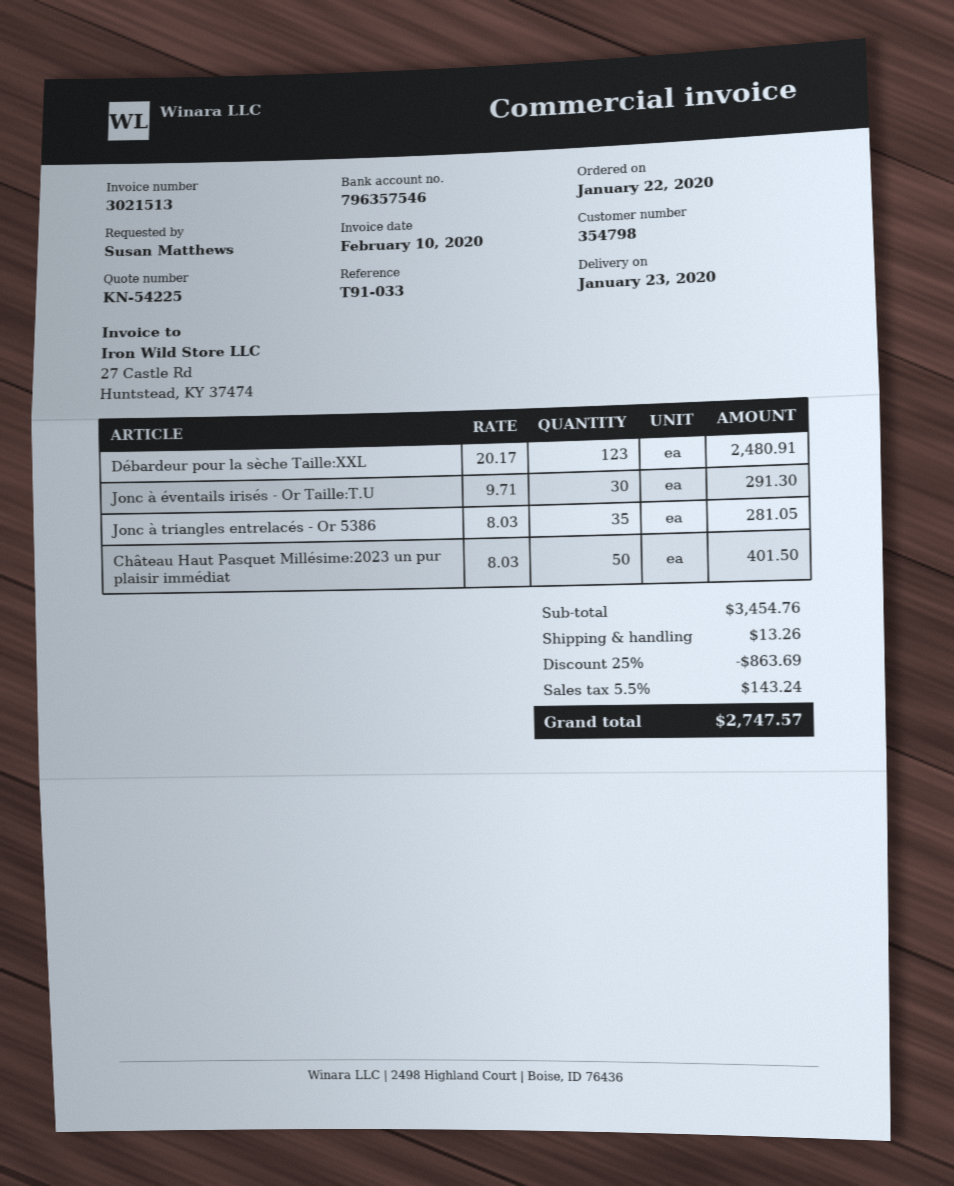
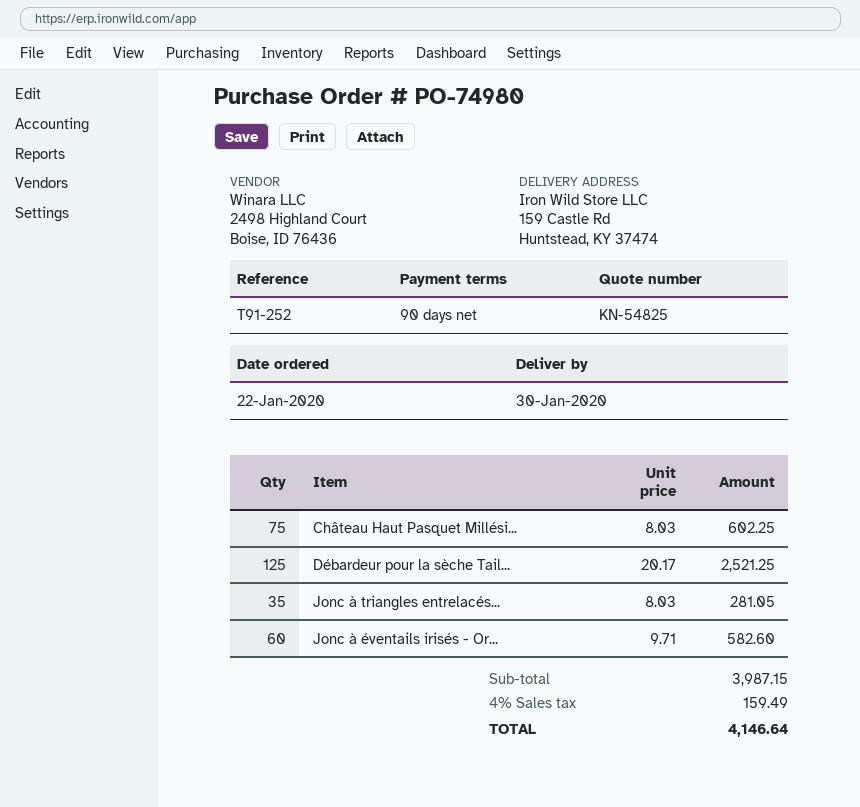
quote number: KN-54225 -> KN-54825
delivery date: 2020-01-23 -> 2020-01-30
reference: T91-033 -> T91-252
Débardeur pour la sèche Taille:XXL: 123 x 20.17 = 2480.91 -> 125 x 20.17 = 2521.25
Jonc à éventails irisés - Or Taille:T.U: 30 x 9.71 = 291.30 -> 60 x 9.71 = 582.60
Château Haut Pasquet Millésime:2023 un pur plaisir immédiat: 50 x 8.03 = 401.50 -> 75 x 8.03 = 602.25
subtotal: 3454.76 -> 3987.15
discount: 25% = 863.69 -> none
shipping: 13.26 -> none
tax: 5.5% = 143.24 -> 4% = 159.49
total: 2747.57 -> 4146.64

